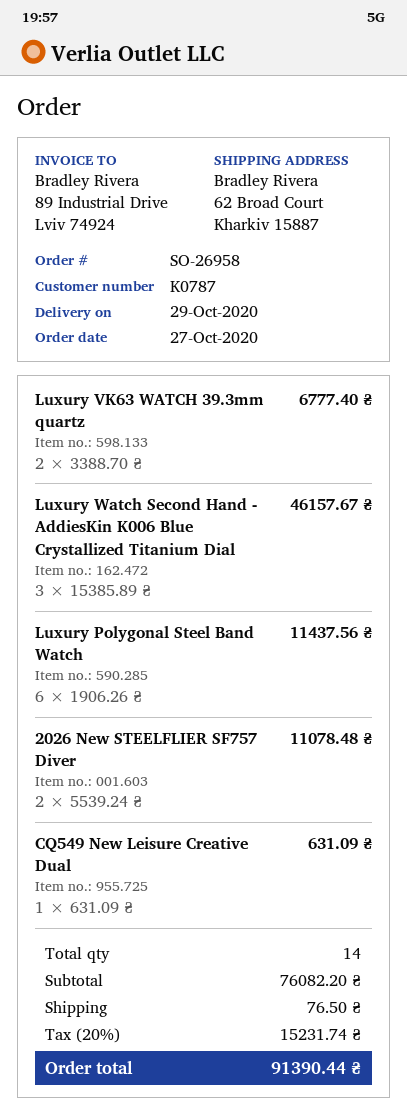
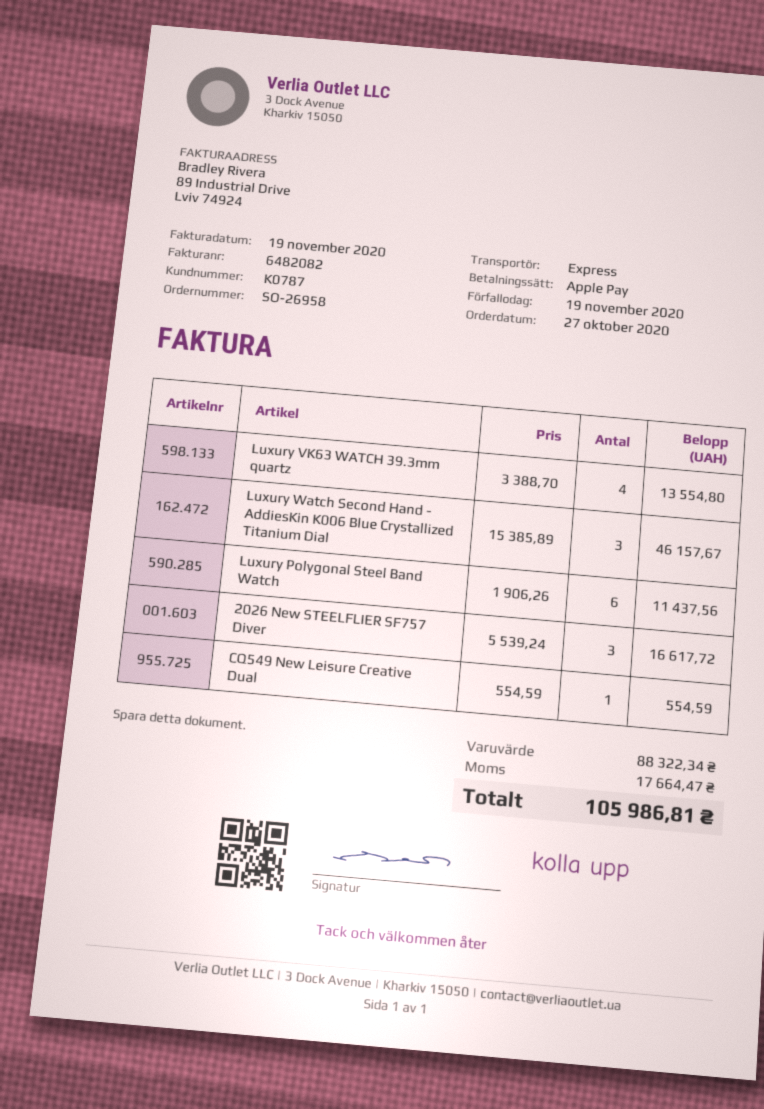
Luxury VK63 WATCH 39.3mm quartz: 2 x 3388.70 = 6777.40 -> 4 x 3388.70 = 13554.80
2026 New STEELFLIER SF757 Diver: 2 x 5539.24 = 11078.48 -> 3 x 5539.24 = 16617.72
CQ549 New Leisure Creative Dual: 1 x 631.09 = 631.09 -> 1 x 554.59 = 554.59
subtotal: 76082.20 -> 88322.34
shipping: 76.50 -> none
tax: 15231.74 -> 17664.47
total: 91390.44 -> 105986.81

